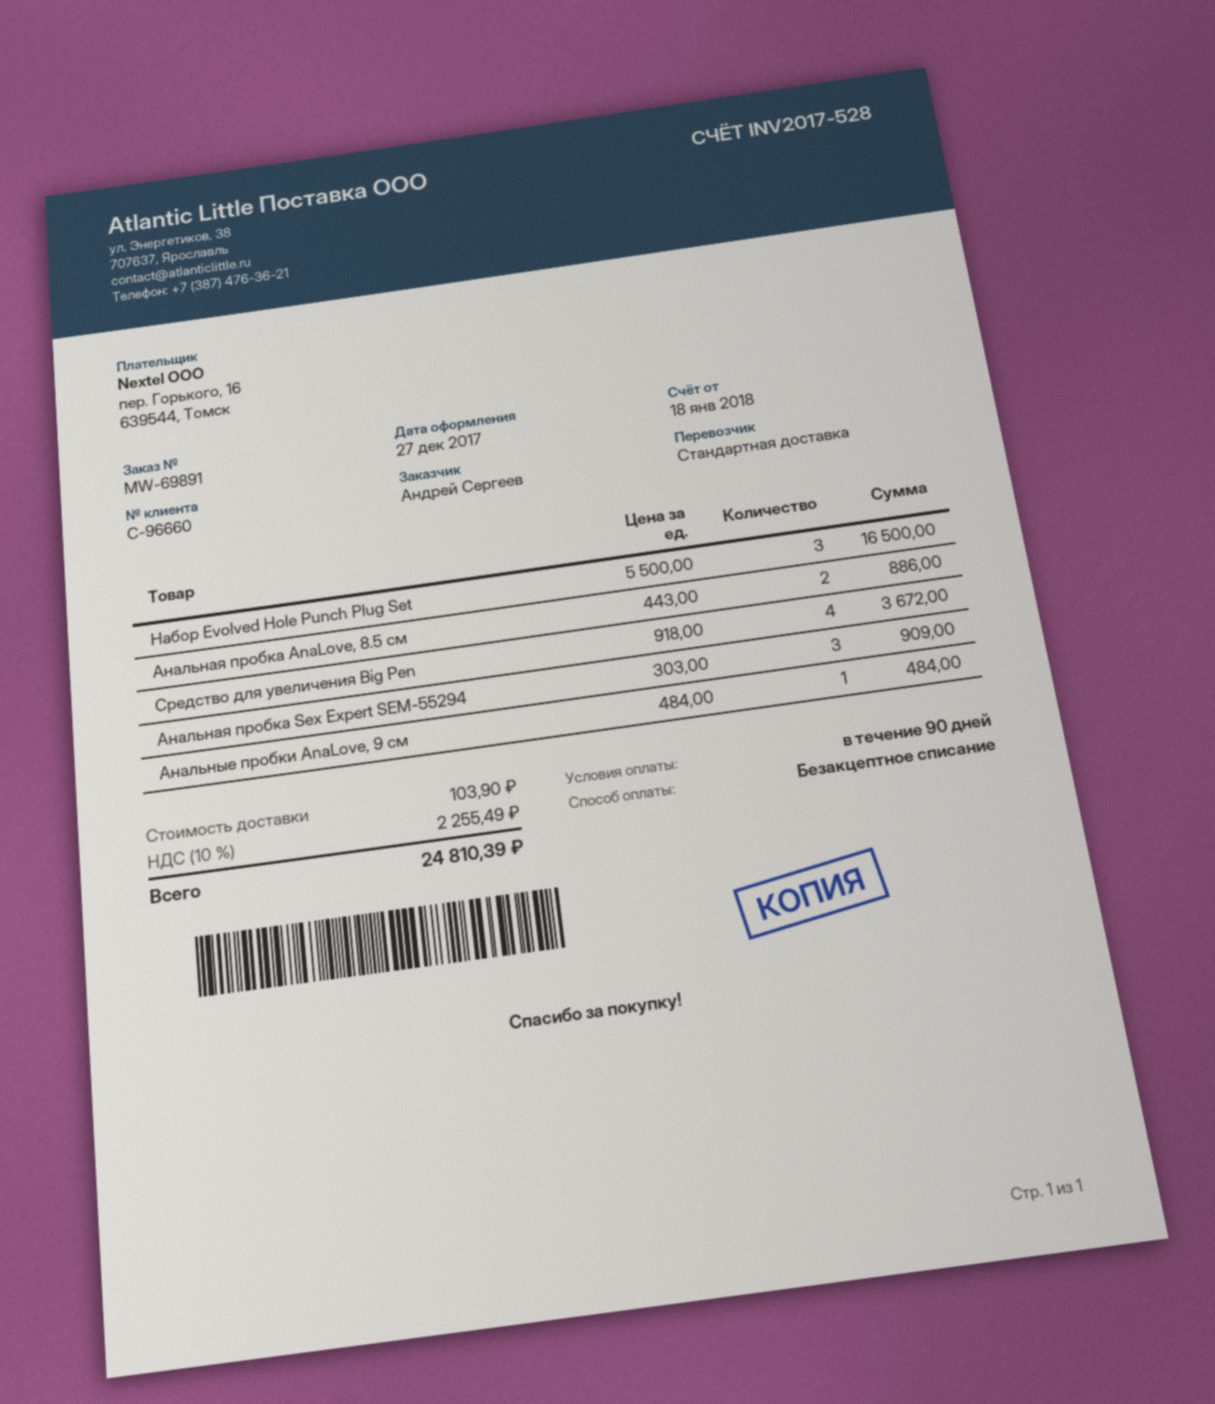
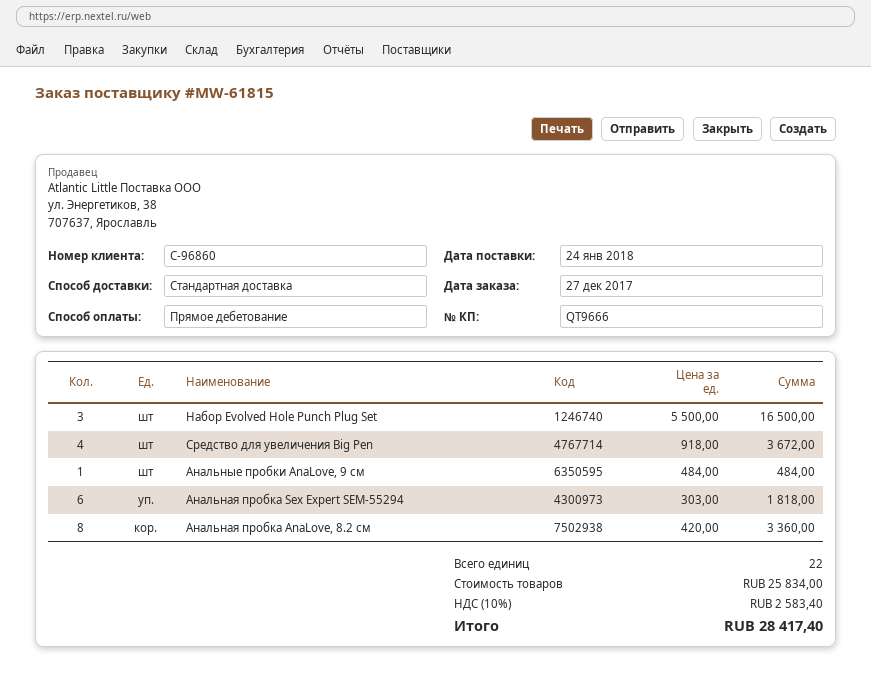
order number: MW-69891 -> MW-61815
customer number: C-96660 -> C-96860
Анальная пробка AnaLove, 8.5 см: 2 x 443.00 = 886.00 -> none
Анальная пробка Sex Expert SEM-55294: 3 x 303.00 = 909.00 -> 6 x 303.00 = 1818.00
Анальная пробка AnaLove, 8.2 см: none -> 8 x 420.00 = 3360.00
shipping: 103.90 -> none
tax: 10% = 2255.49 -> 10% = 2583.40
total: 24810.39 -> 28417.40

